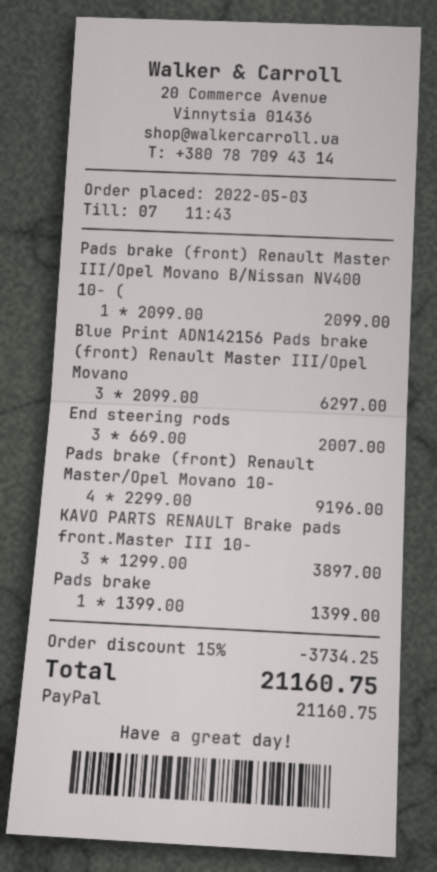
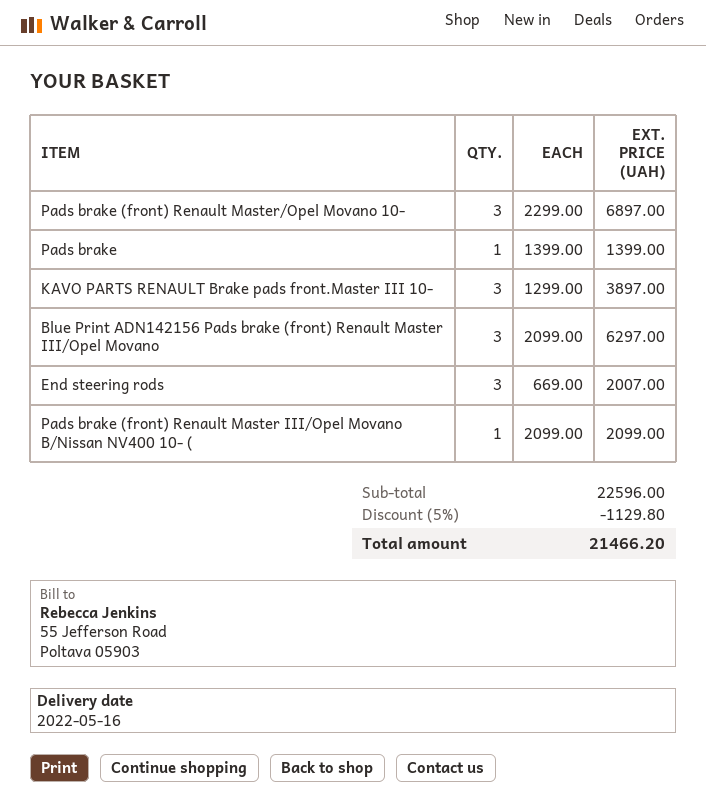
Pads brake (front) Renault Master/Opel Movano 10-: 4 x 2299.00 = 9196.00 -> 3 x 2299.00 = 6897.00
discount: 15% = 3734.25 -> 5% = 1129.80
total: 21160.75 -> 21466.20

